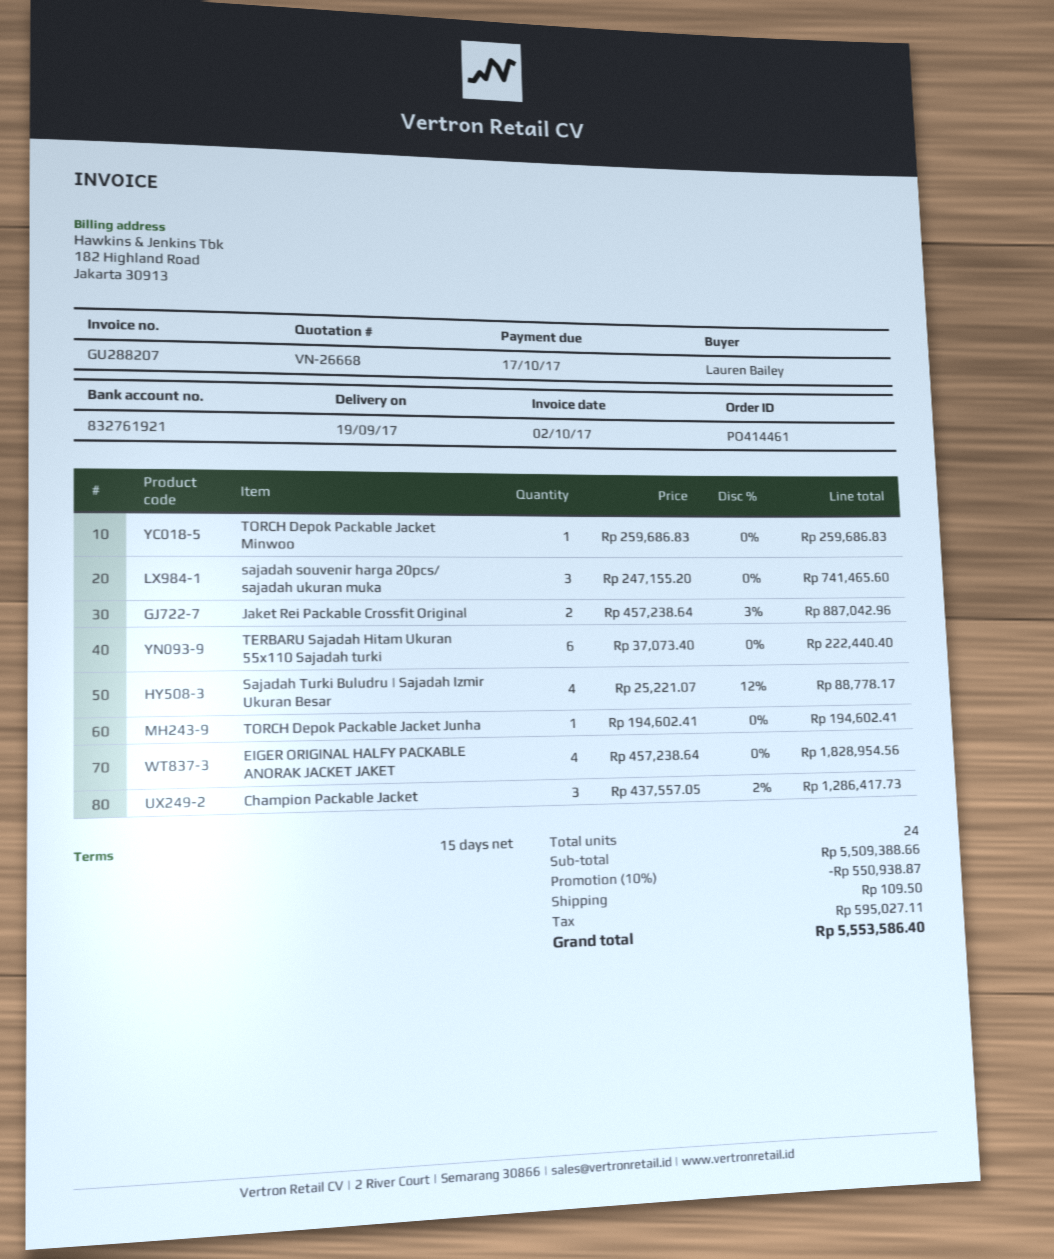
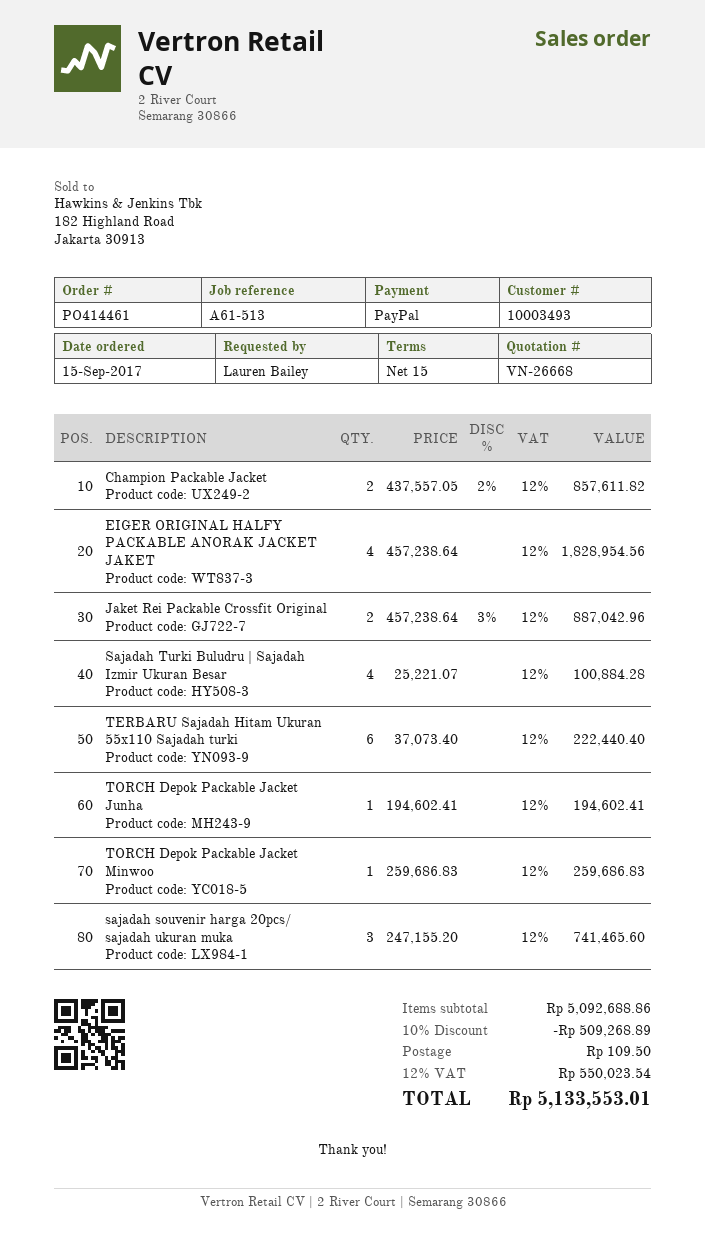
Sajadah Turki Buludru | Sajadah Izmir Ukuran Besar: 4 x 25221.07 - 12% = 88778.17 -> 4 x 25221.07 = 100884.28
Champion Packable Jacket: 3 x 437557.05 - 2% = 1286417.73 -> 2 x 437557.05 - 2% = 857611.82
subtotal: 5509388.66 -> 5092688.86
discount: 10% = 550938.87 -> 10% = 509268.89
tax: 595027.11 -> 550023.54
total: 5553586.40 -> 5133553.01

